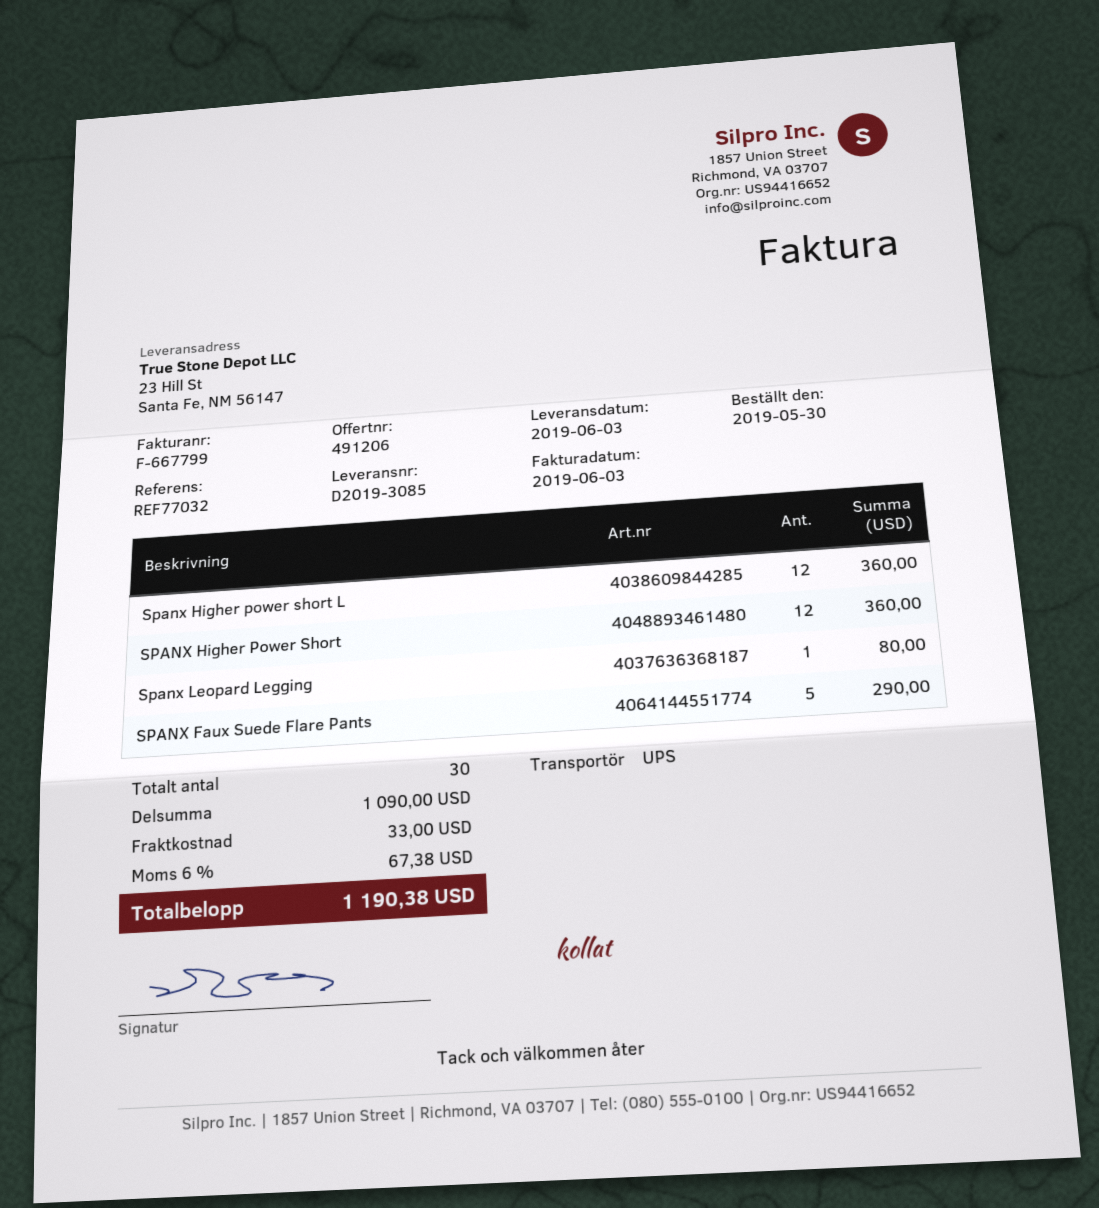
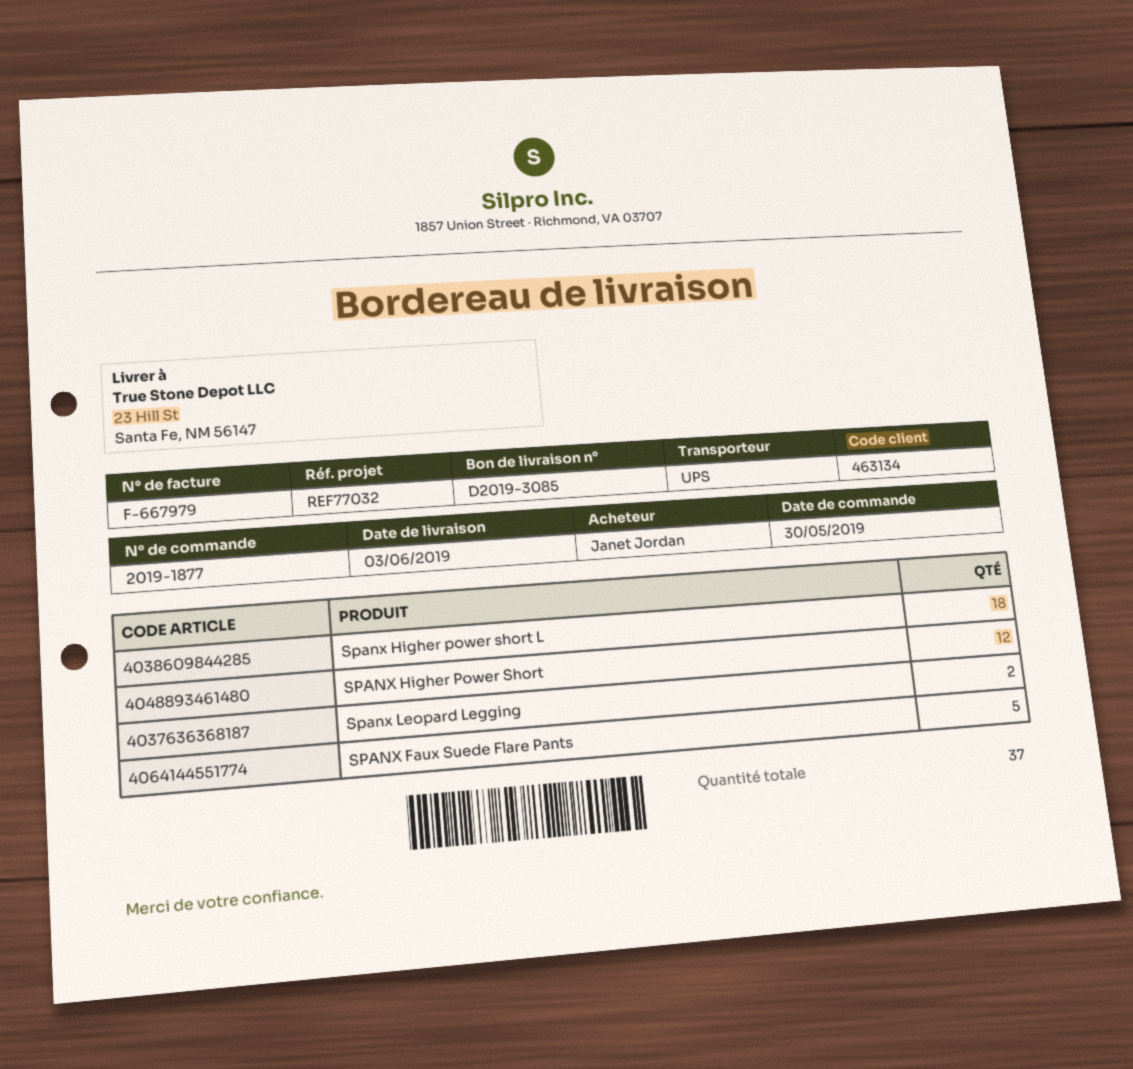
invoice number: F-667799 -> F-667979
Spanx Higher power short L: 12 -> 18
Spanx Leopard Legging: 1 -> 2
total quantity: 30 -> 37

